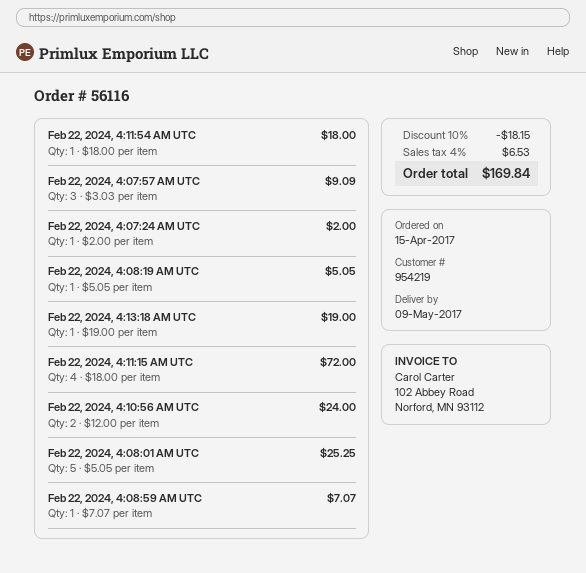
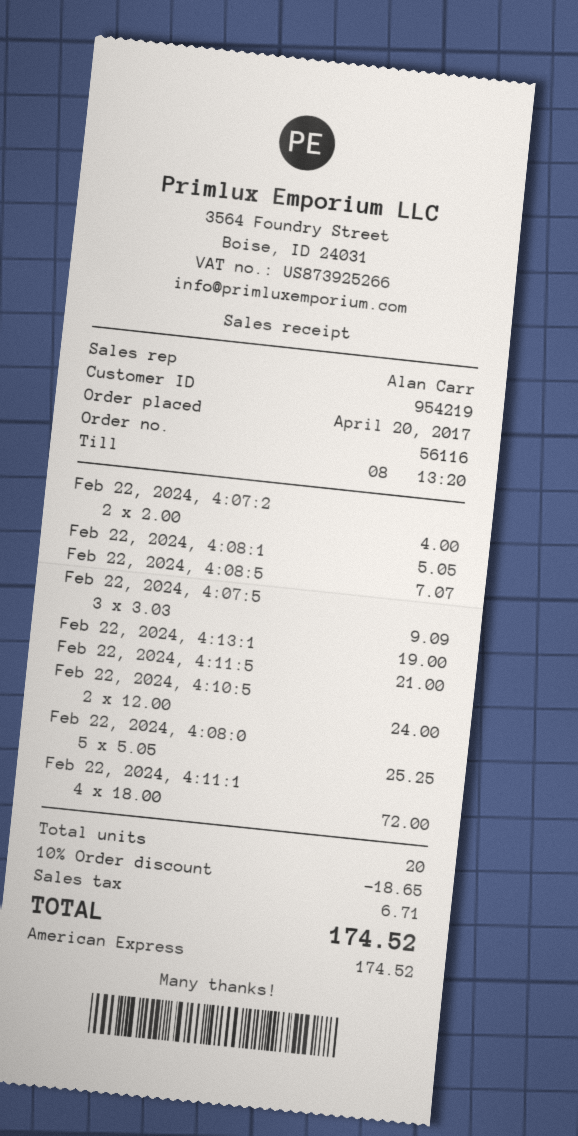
order date: 2017-04-15 -> 2017-04-20
Feb 22, 2024, 4:11:54 AM UTC: 1 x 18.00 = 18.00 -> 1 x 21.00 = 21.00
Feb 22, 2024, 4:07:24 AM UTC: 1 x 2.00 = 2.00 -> 2 x 2.00 = 4.00
discount: 10% = 18.15 -> 10% = 18.65
tax: 6.53 -> 6.71
total: 169.84 -> 174.52

